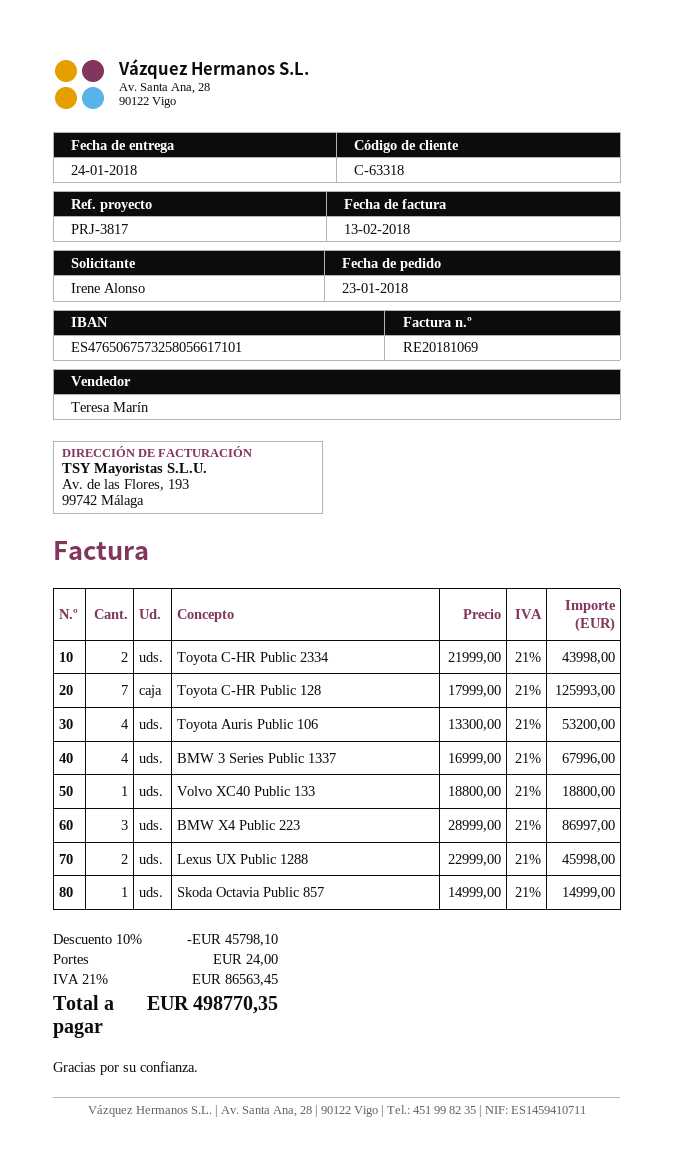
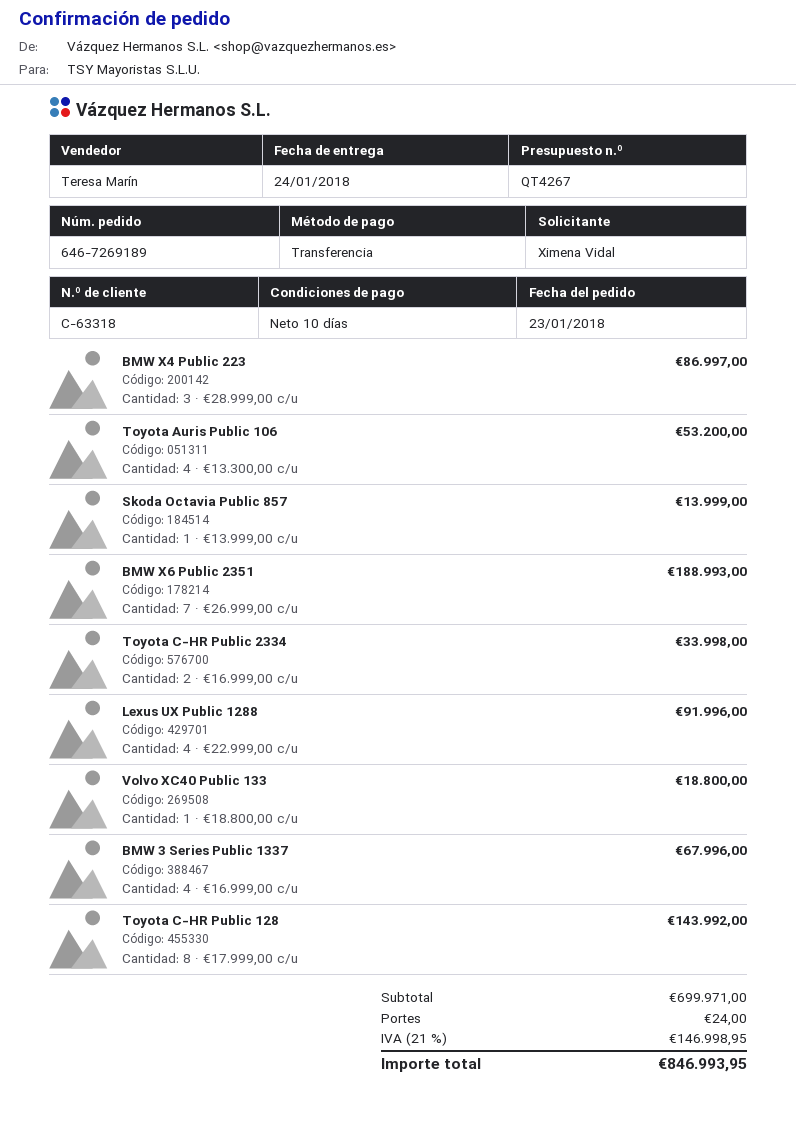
ordered by: Irene Alonso -> Ximena Vidal
Toyota C-HR Public 2334: 2 x 21999.00 = 43998.00 -> 2 x 16999.00 = 33998.00
Toyota C-HR Public 128: 7 x 17999.00 = 125993.00 -> 8 x 17999.00 = 143992.00
Lexus UX Public 1288: 2 x 22999.00 = 45998.00 -> 4 x 22999.00 = 91996.00
Skoda Octavia Public 857: 1 x 14999.00 = 14999.00 -> 1 x 13999.00 = 13999.00
BMW X6 Public 2351: none -> 7 x 26999.00 = 188993.00
discount: 10% = 45798.10 -> none
tax: 21% = 86563.45 -> 21% = 146998.95
total: 498770.35 -> 846993.95

